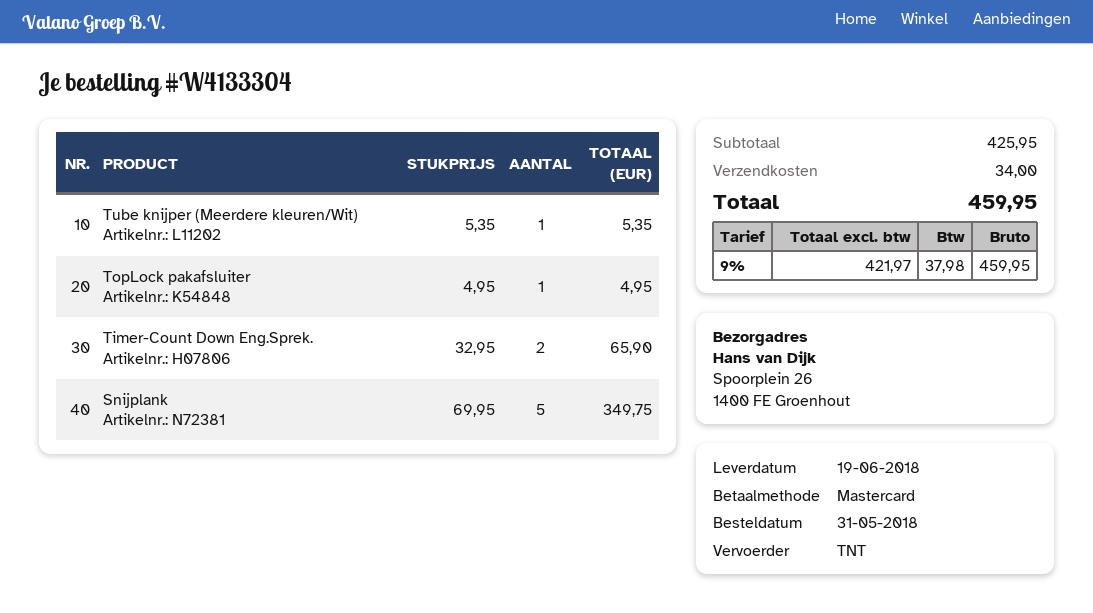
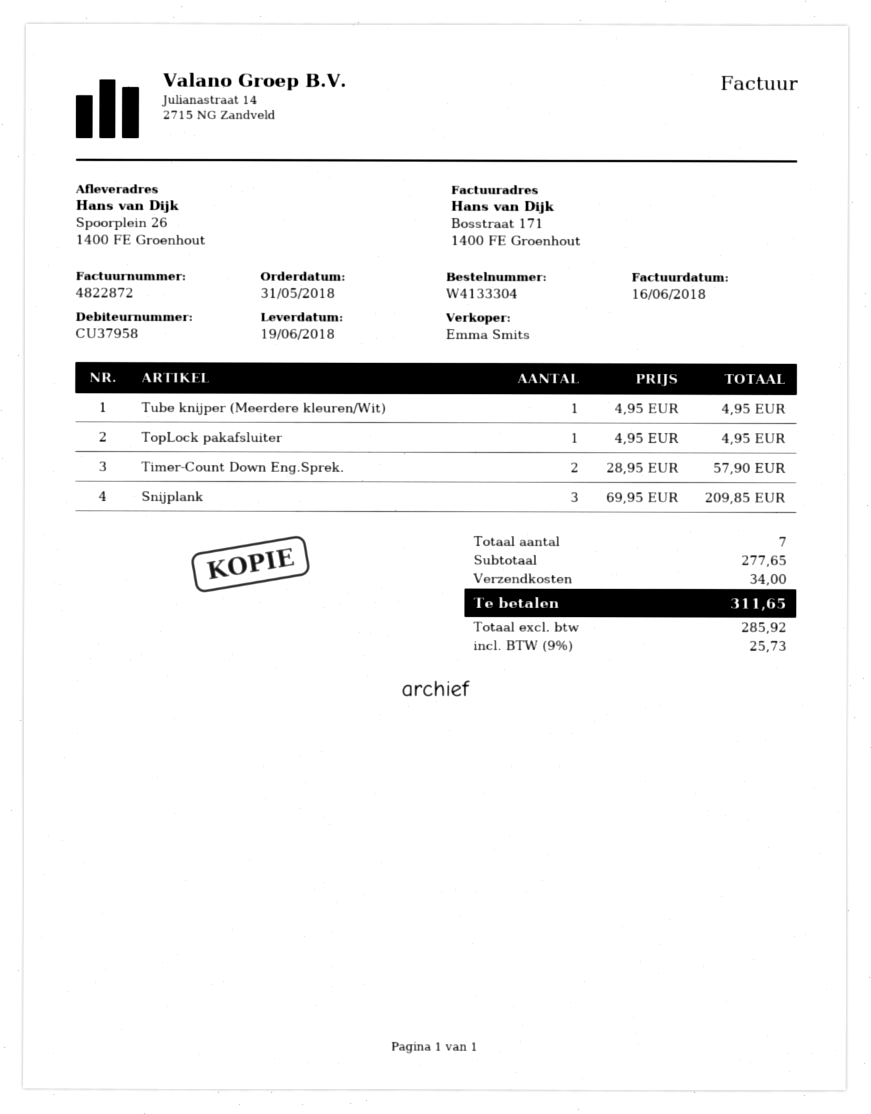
Tube knijper (Meerdere kleuren/Wit): 1 x 5.35 = 5.35 -> 1 x 4.95 = 4.95
Timer-Count Down Eng.Sprek.: 2 x 32.95 = 65.90 -> 2 x 28.95 = 57.90
Snijplank: 5 x 69.95 = 349.75 -> 3 x 69.95 = 209.85
subtotal: 425.95 -> 277.65
net: 421.97 -> 285.92
tax: 9% = 37.98 -> 9% = 25.73
total: 459.95 -> 311.65

